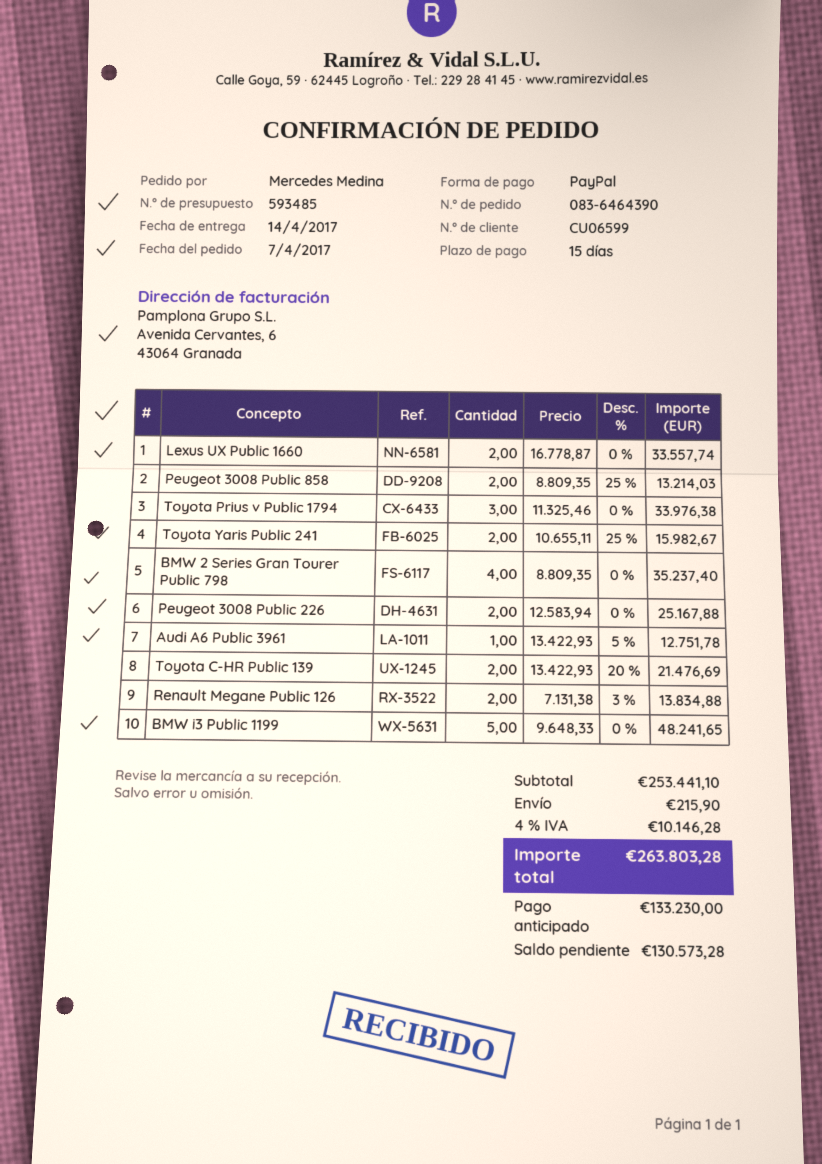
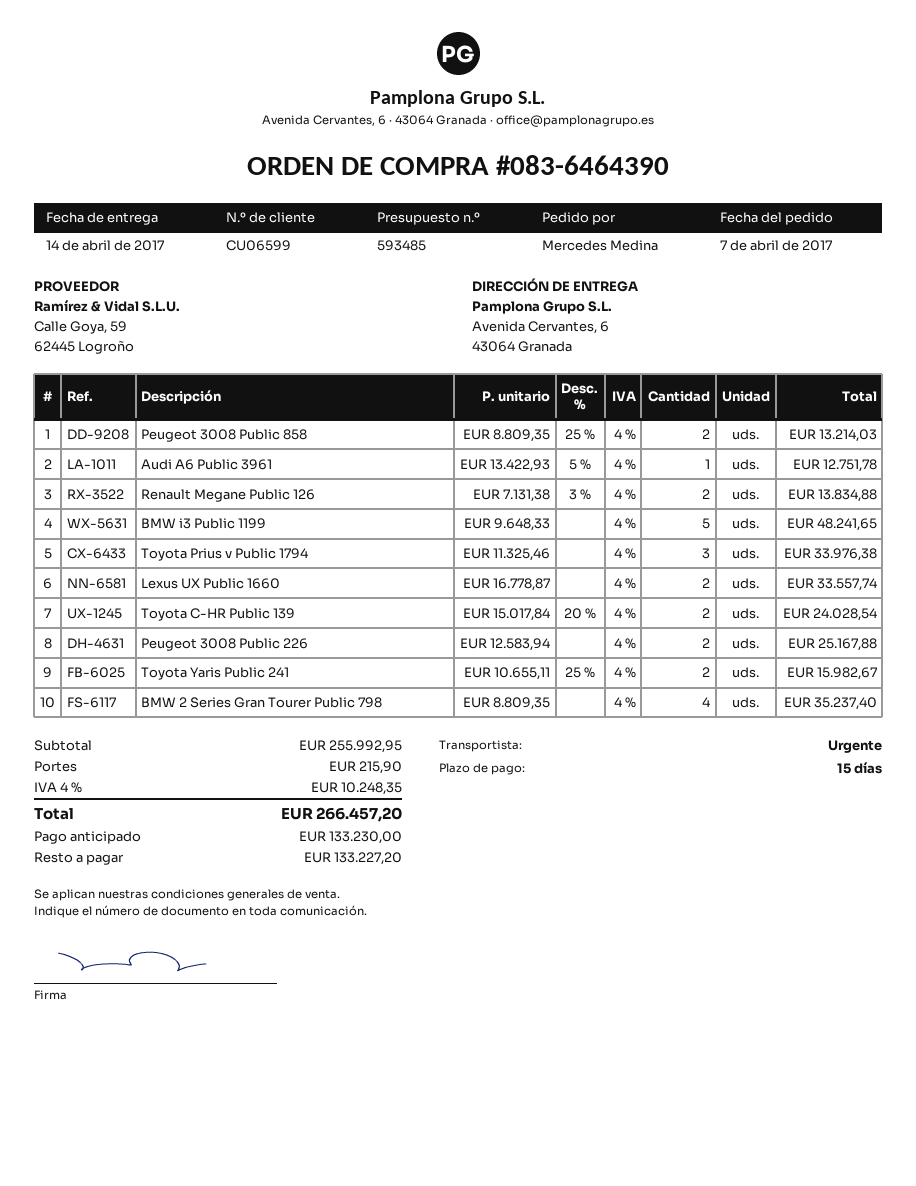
Toyota C-HR Public 139: 2 x 13422.93 - 20% = 21476.69 -> 2 x 15017.84 - 20% = 24028.54
subtotal: 253441.10 -> 255992.95
tax: 4% = 10146.28 -> 4% = 10248.35
total: 263803.28 -> 266457.20
balance: 130573.28 -> 133227.20

